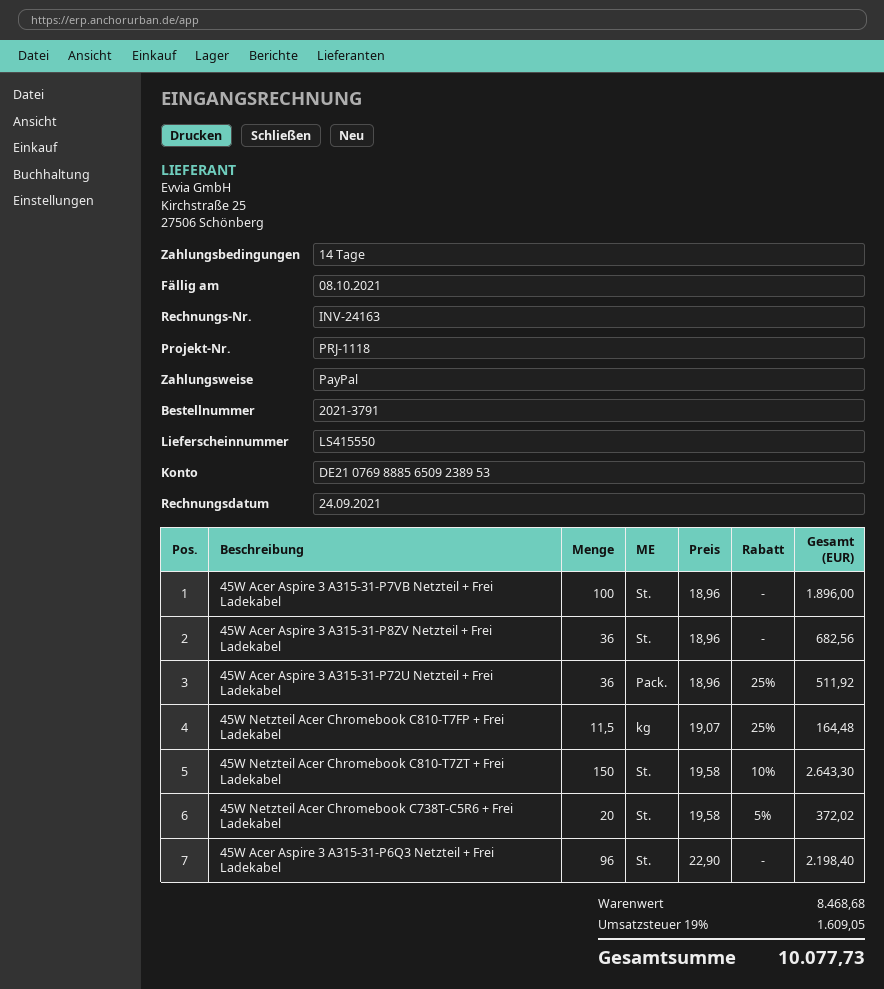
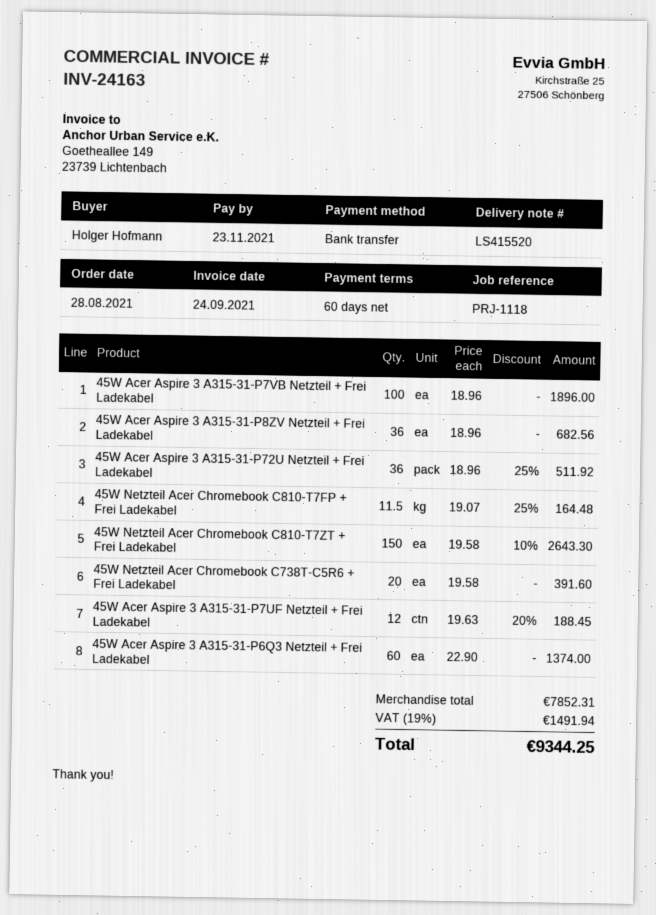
delivery note number: LS415550 -> LS415520
payment terms: 14 days -> 60 days
due date: 2021-10-08 -> 2021-11-23
payment method: PayPal -> bank transfer
45W Netzteil Acer Chromebook C738T-C5R6 + Frei Ladekabel: 20 x 19.58 - 5% = 372.02 -> 20 x 19.58 = 391.60
45W Acer Aspire 3 A315-31-P6Q3 Netzteil + Frei Ladekabel: 96 x 22.90 = 2198.40 -> 60 x 22.90 = 1374.00
45W Acer Aspire 3 A315-31-P7UF Netzteil + Frei Ladekabel: none -> 12 x 19.63 - 20% = 188.45
subtotal: 8468.68 -> 7852.31
tax: 19% = 1609.05 -> 19% = 1491.94
total: 10077.73 -> 9344.25

